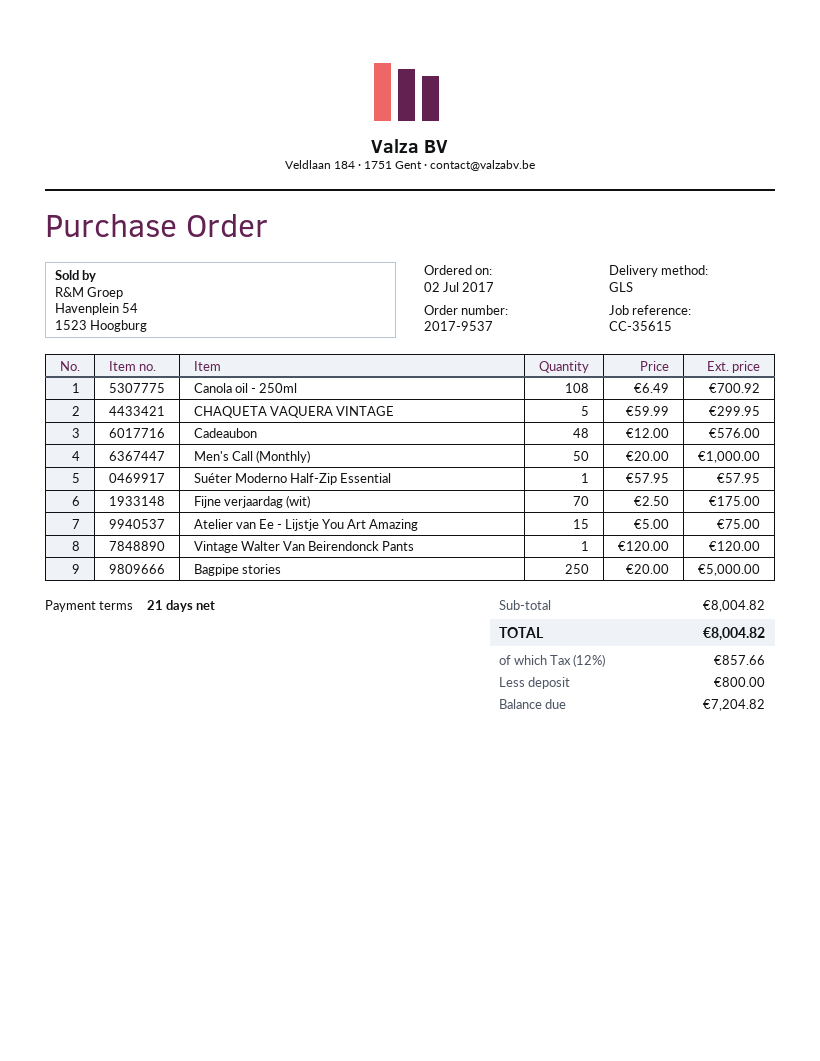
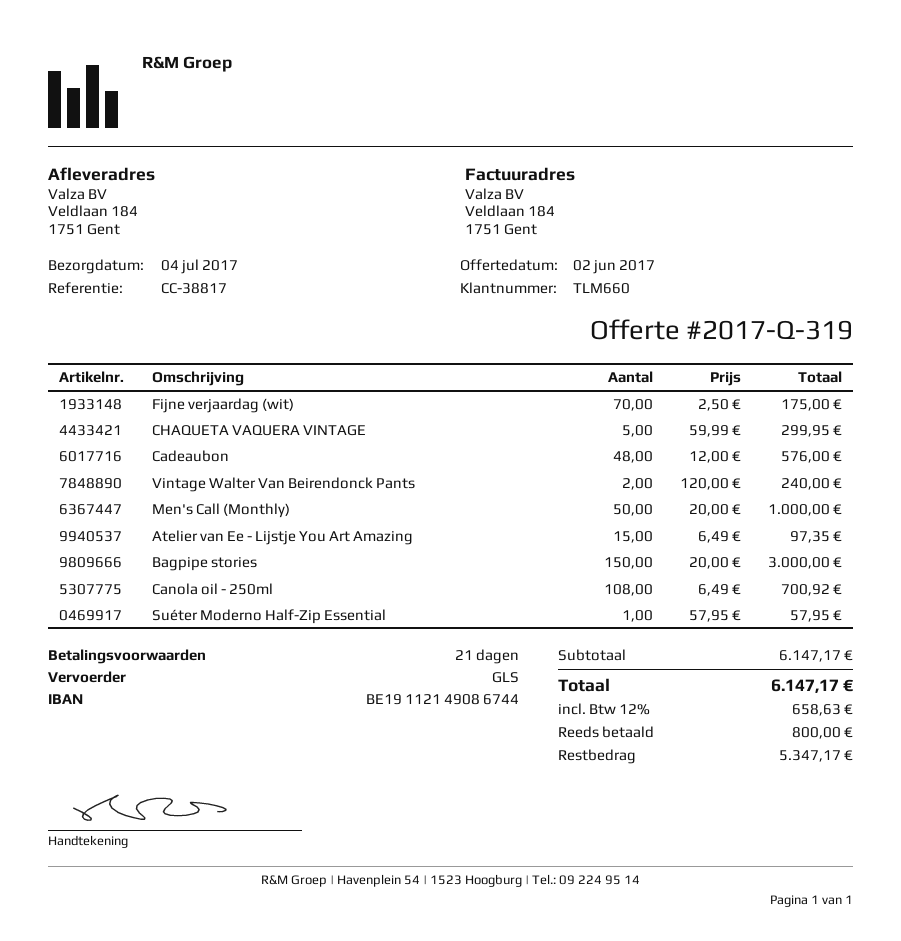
reference: CC-35615 -> CC-38817
Atelier van Ee - Lijstje You Art Amazing: 15 x 5.00 = 75.00 -> 15 x 6.49 = 97.35
Vintage Walter Van Beirendonck Pants: 1 x 120.00 = 120.00 -> 2 x 120.00 = 240.00
Bagpipe stories: 250 x 20.00 = 5000.00 -> 150 x 20.00 = 3000.00
subtotal: 8004.82 -> 6147.17
tax: 12% = 857.66 -> 12% = 658.63
total: 8004.82 -> 6147.17
balance: 7204.82 -> 5347.17

